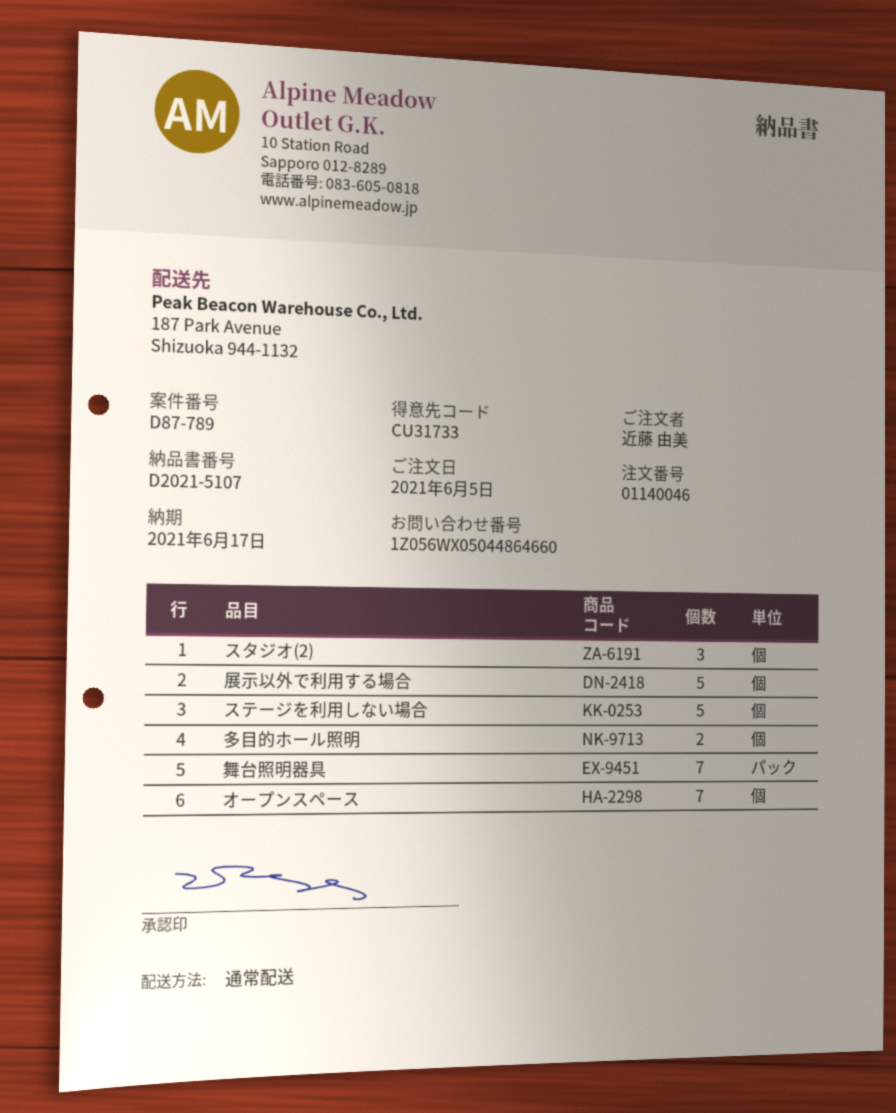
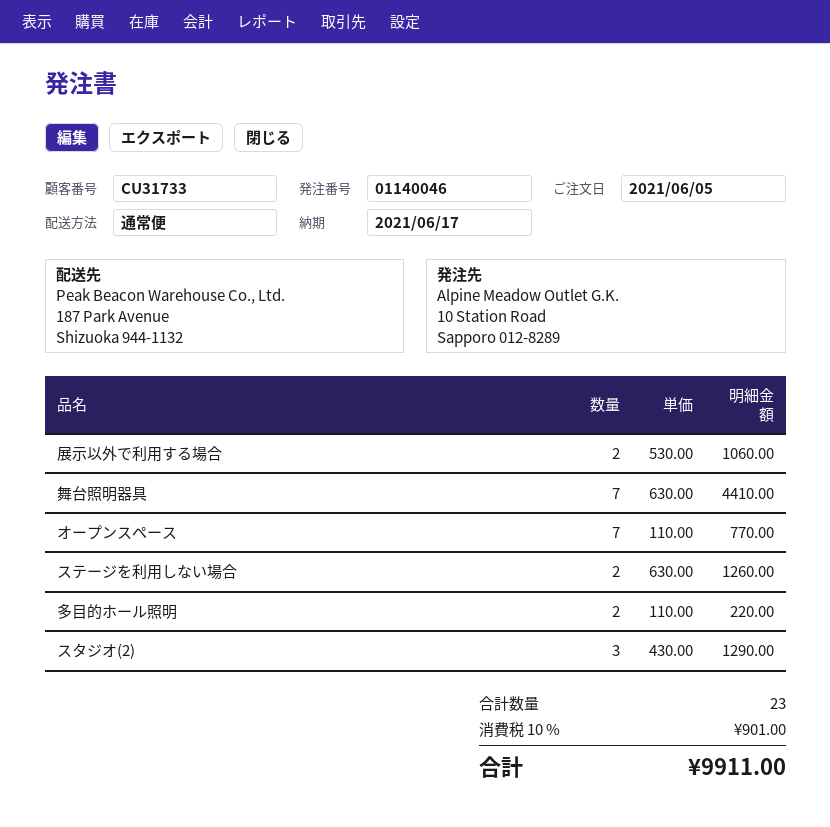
展示以外で利用する場合: 5 -> 2
ステージを利用しない場合: 5 -> 2

